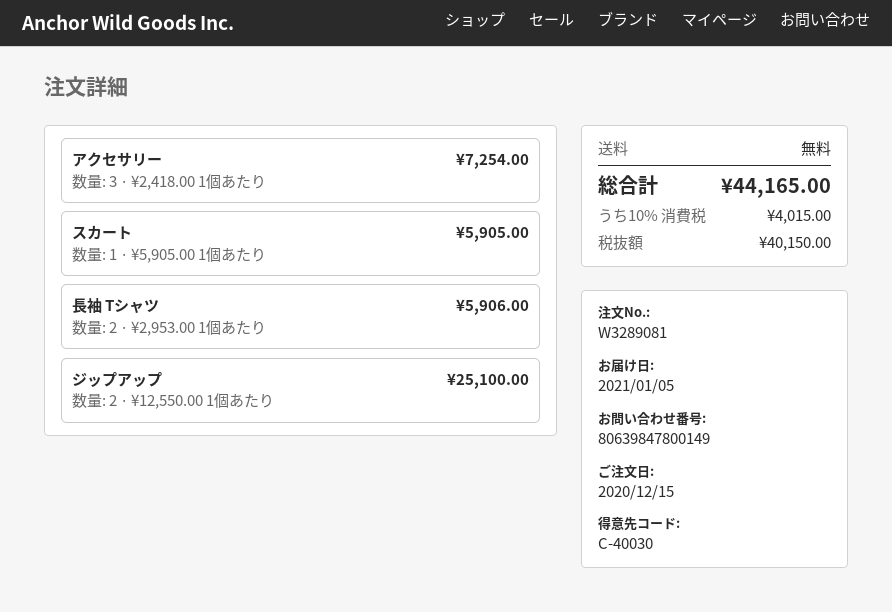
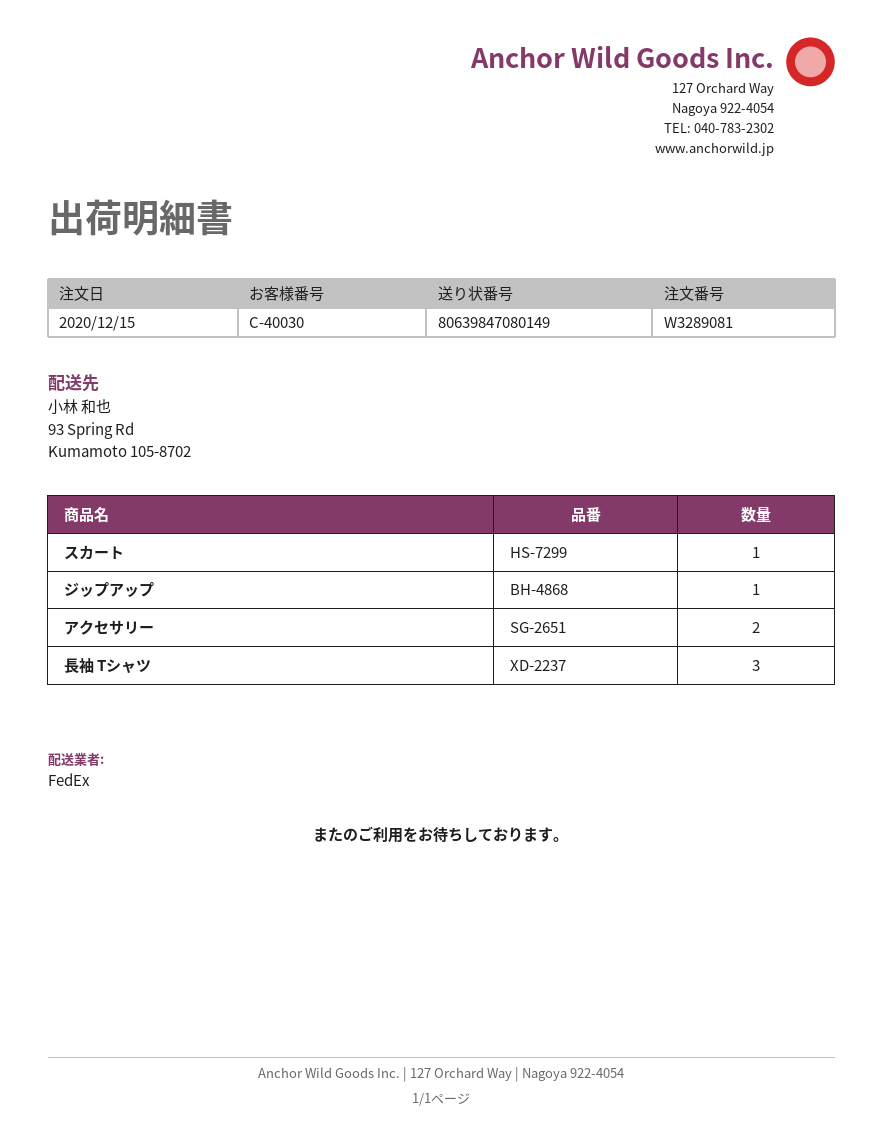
tracking number: 80639847800149 -> 80639847080149
アクセサリー: 3 -> 2
長袖 Tシャツ: 2 -> 3
ジップアップ: 2 -> 1

